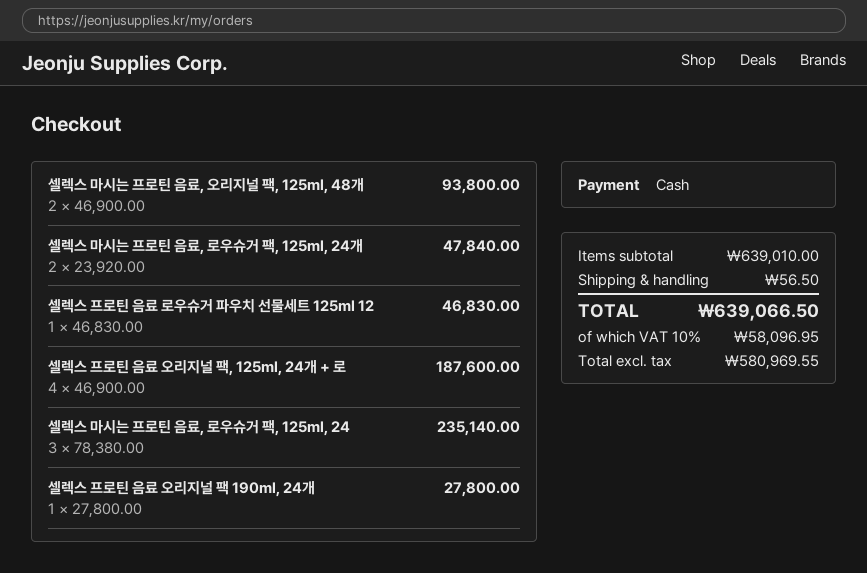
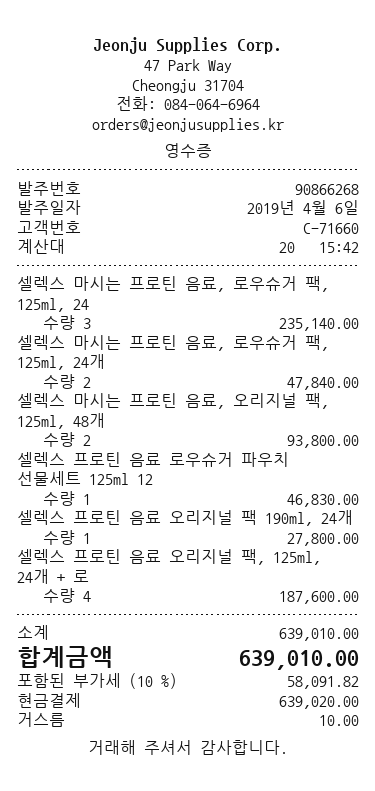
shipping: 56.50 -> none
tax: 10% = 58096.95 -> 10% = 58091.82
total: 639066.50 -> 639010.00

